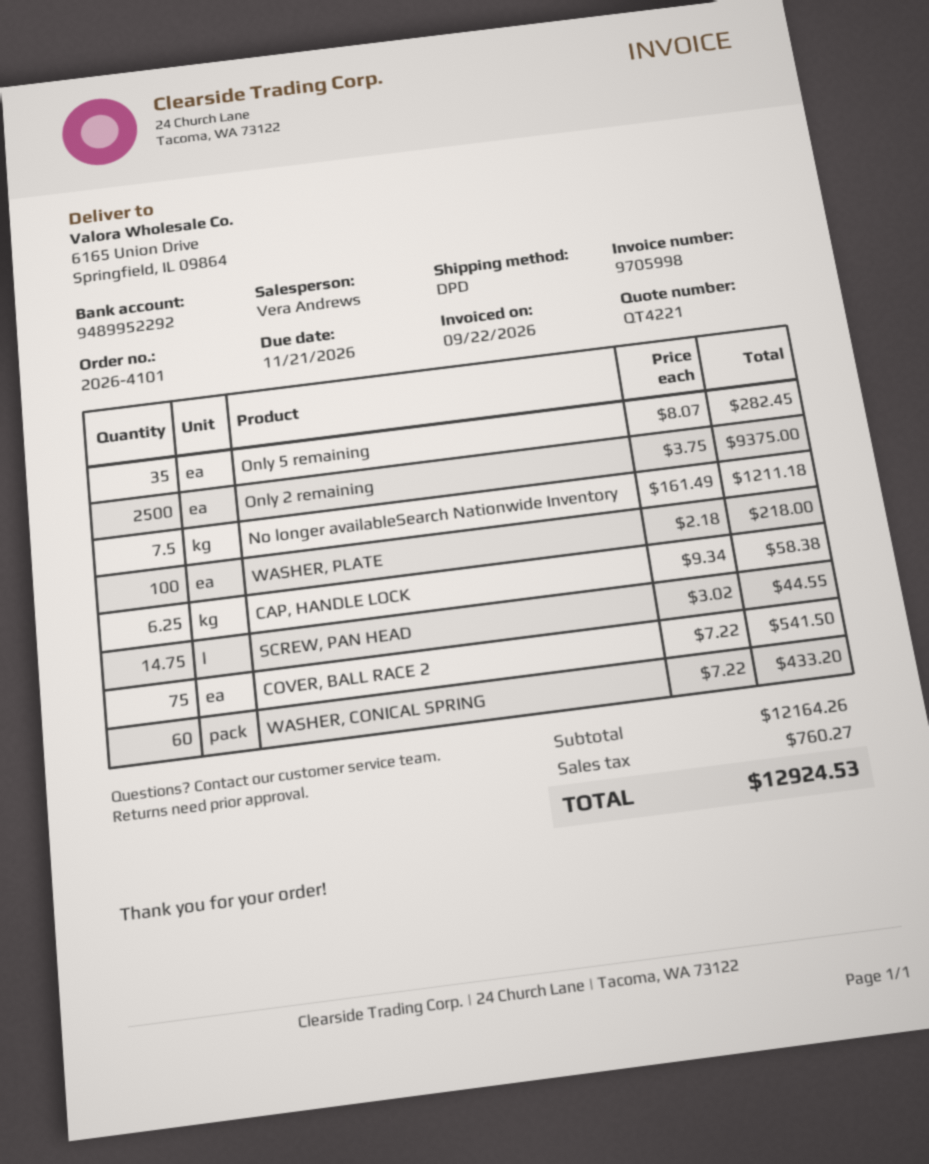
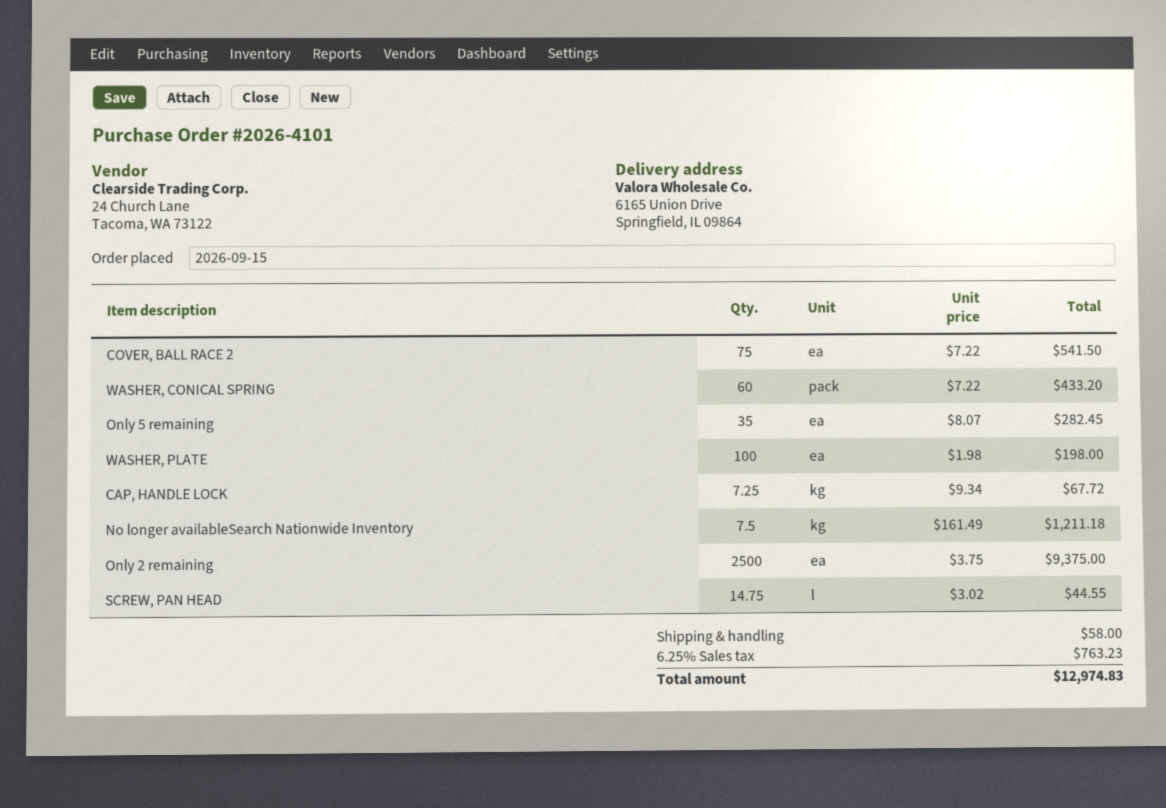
WASHER, PLATE: 100 x 2.18 = 218.00 -> 100 x 1.98 = 198.00
CAP, HANDLE LOCK: 6.25 x 9.34 = 58.38 -> 7.25 x 9.34 = 67.72
shipping: none -> 58.00
tax: 760.27 -> 763.23
total: 12924.53 -> 12974.83

